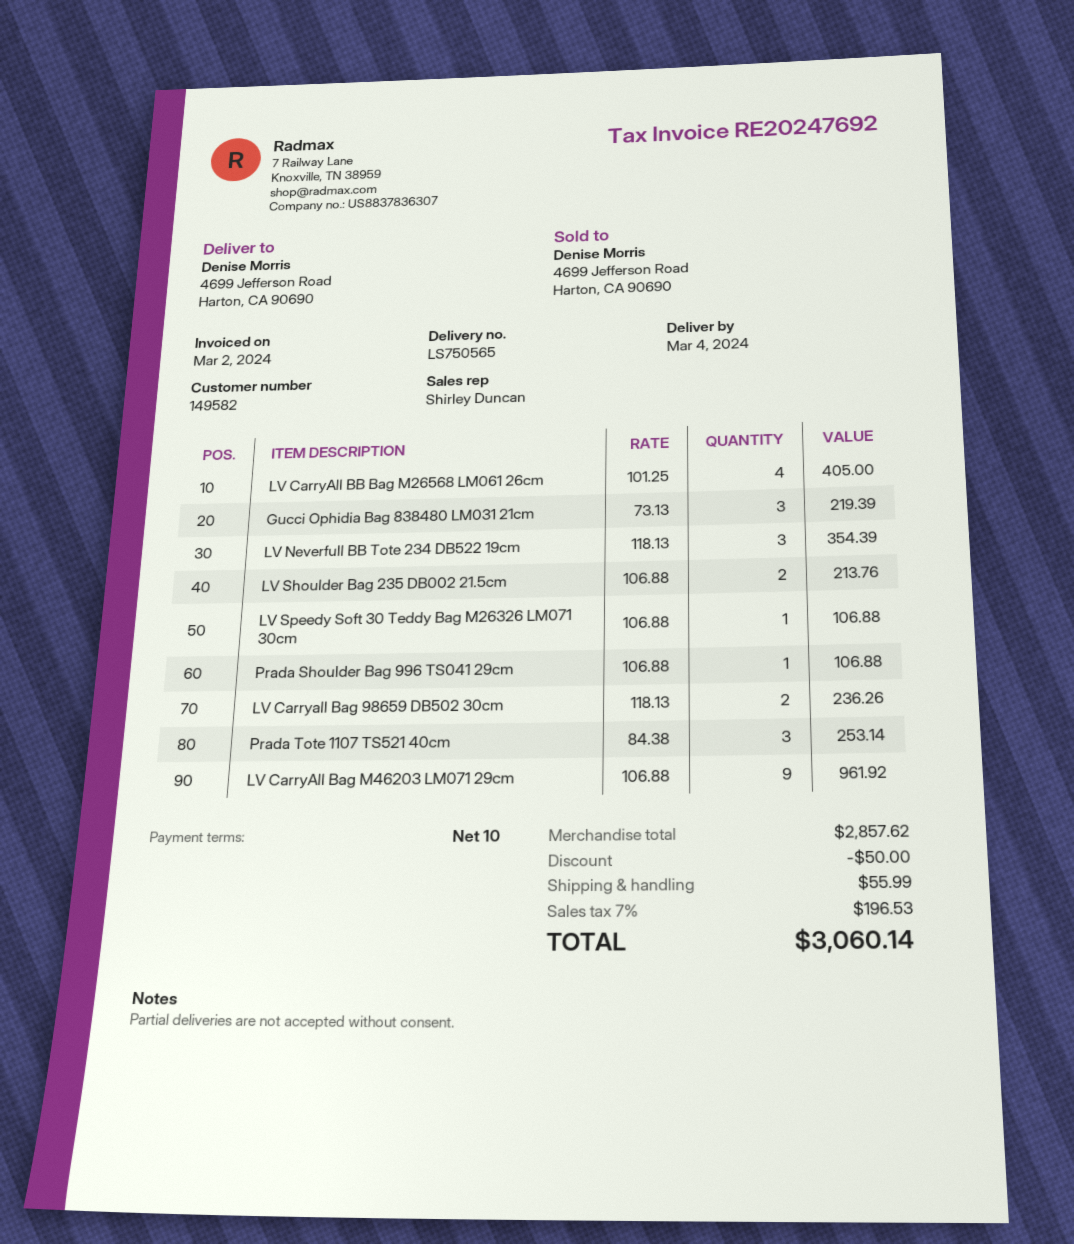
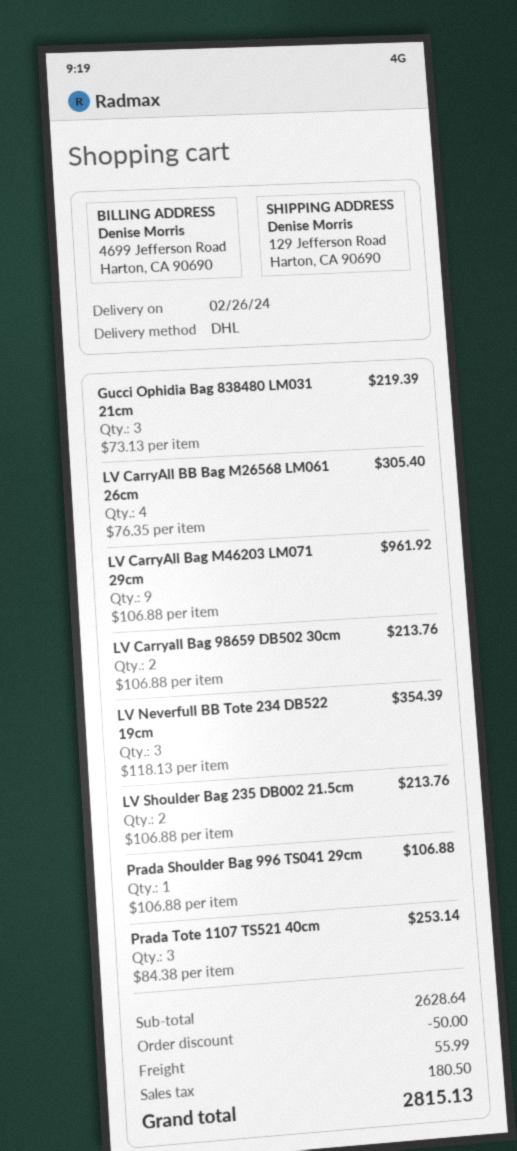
delivery date: 2024-03-04 -> 2024-02-26
ship to: 4699 Jefferson Road, Harton, CA 90690 -> 129 Jefferson Road, Harton, CA 90690
LV CarryAll BB Bag M26568 LM061 26cm: 4 x 101.25 = 405.00 -> 4 x 76.35 = 305.40
LV Speedy Soft 30 Teddy Bag M26326 LM071 30cm: 1 x 106.88 = 106.88 -> none
LV Carryall Bag 98659 DB502 30cm: 2 x 118.13 = 236.26 -> 2 x 106.88 = 213.76
subtotal: 2857.62 -> 2628.64
tax: 196.53 -> 180.50
total: 3060.14 -> 2815.13

